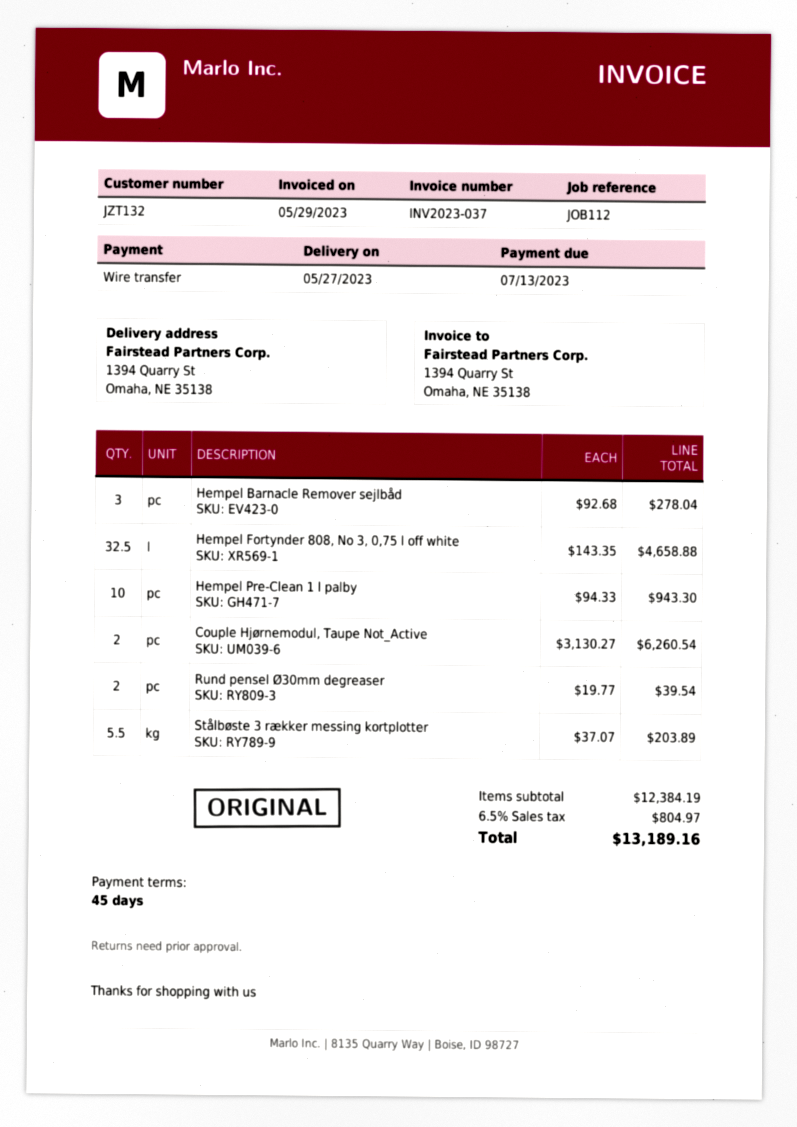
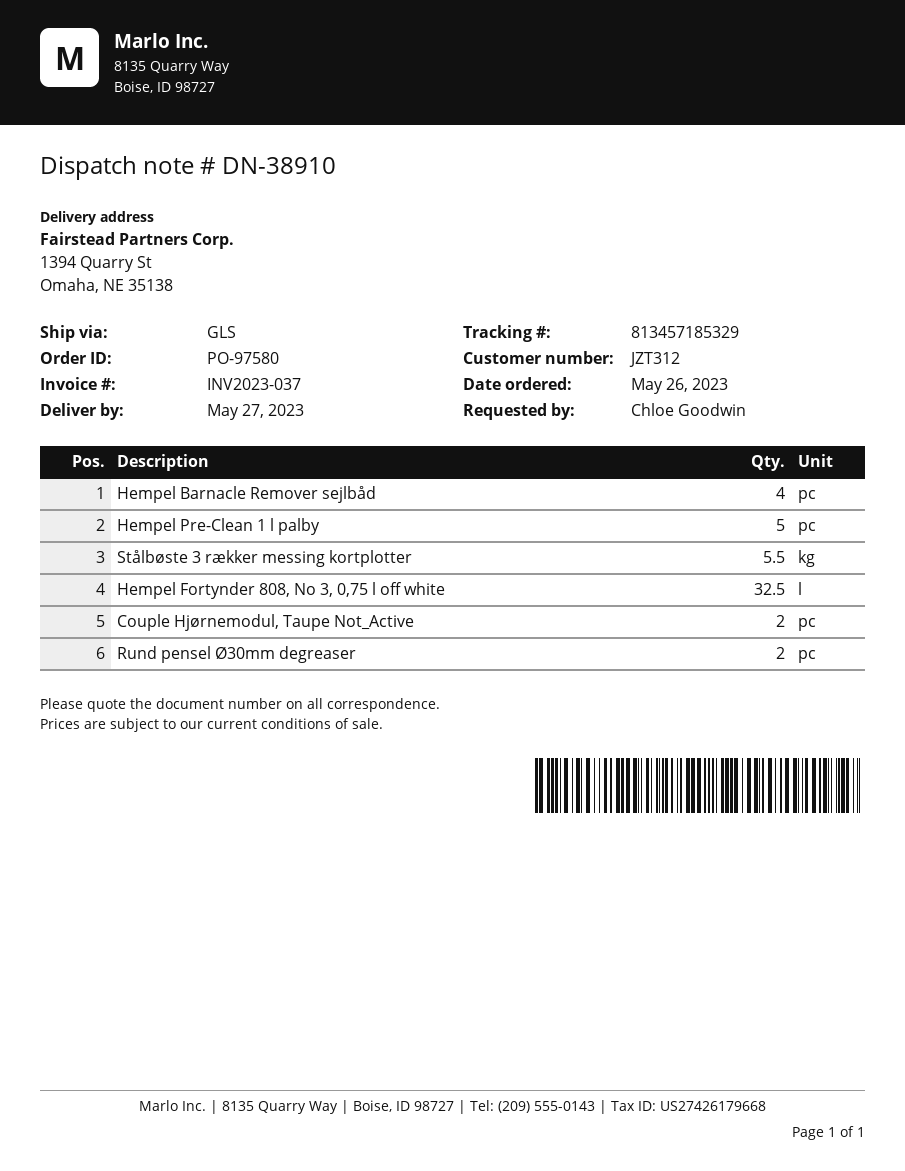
customer number: JZT132 -> JZT312
Hempel Barnacle Remover sejlbåd: 3 -> 4
Hempel Pre-Clean 1 l palby: 10 -> 5

